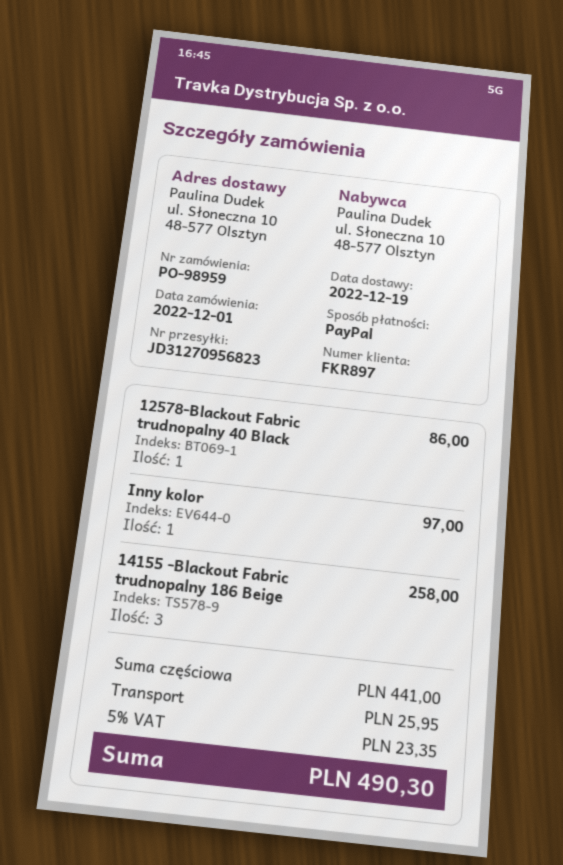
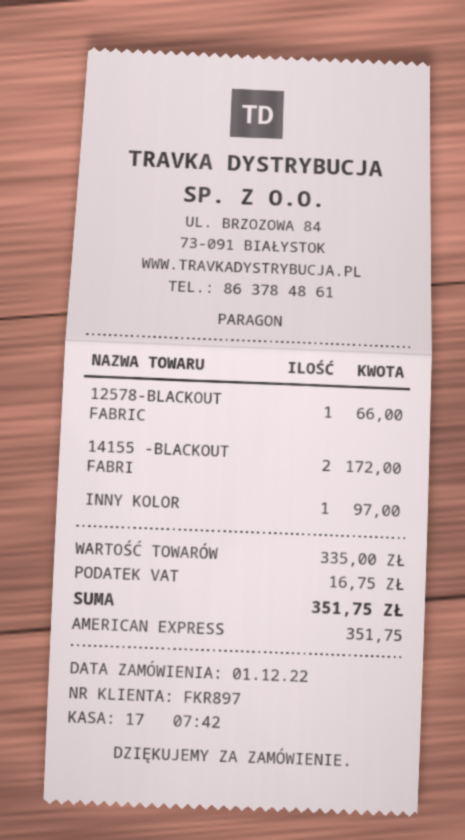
payment method: PayPal -> American Express
12578-Blackout Fabric trudnopalny 40 Black: 1 for 86.00 -> 1 for 66.00
14155 -Blackout Fabric trudnopalny 186 Beige: 3 for 258.00 -> 2 for 172.00
subtotal: 441.00 -> 335.00
shipping: 25.95 -> none
tax: 23.35 -> 16.75
total: 490.30 -> 351.75

